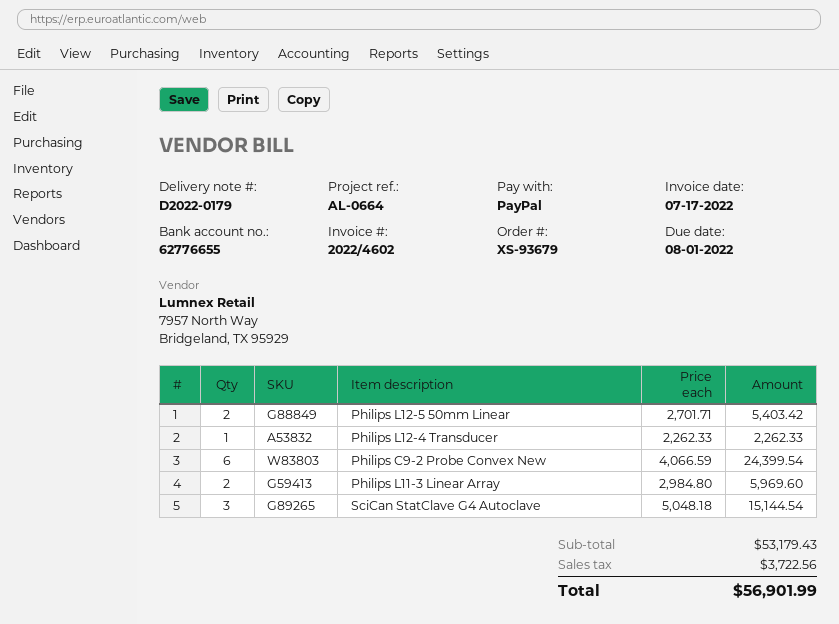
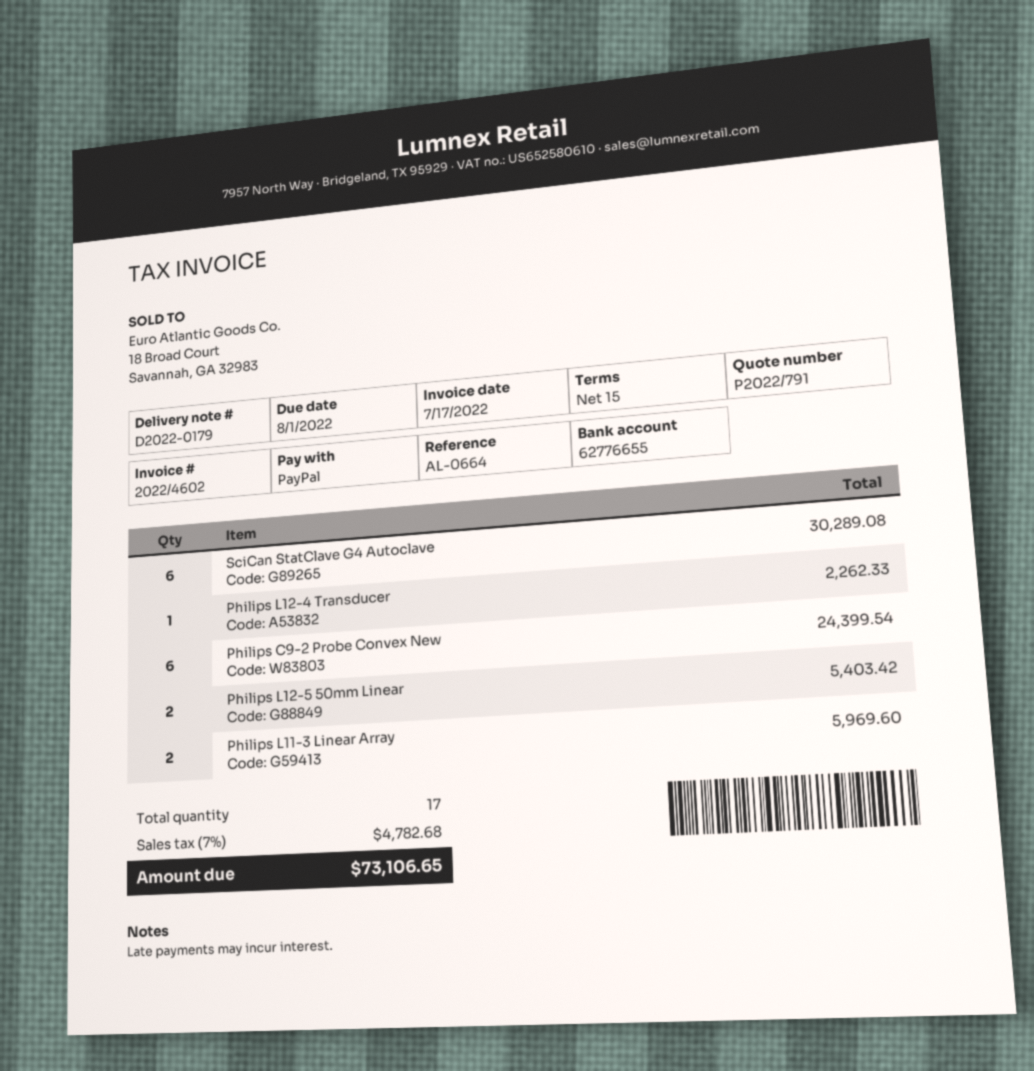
SciCan StatClave G4 Autoclave: 3 for 15144.54 -> 6 for 30289.08
tax: 3722.56 -> 4782.68
total: 56901.99 -> 73106.65

